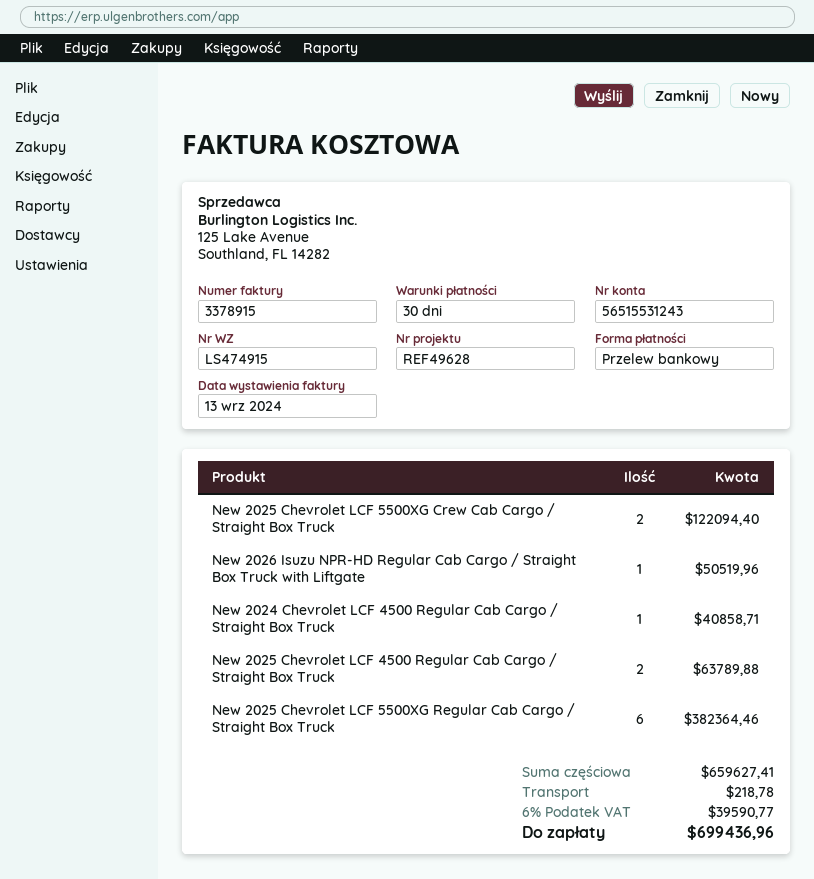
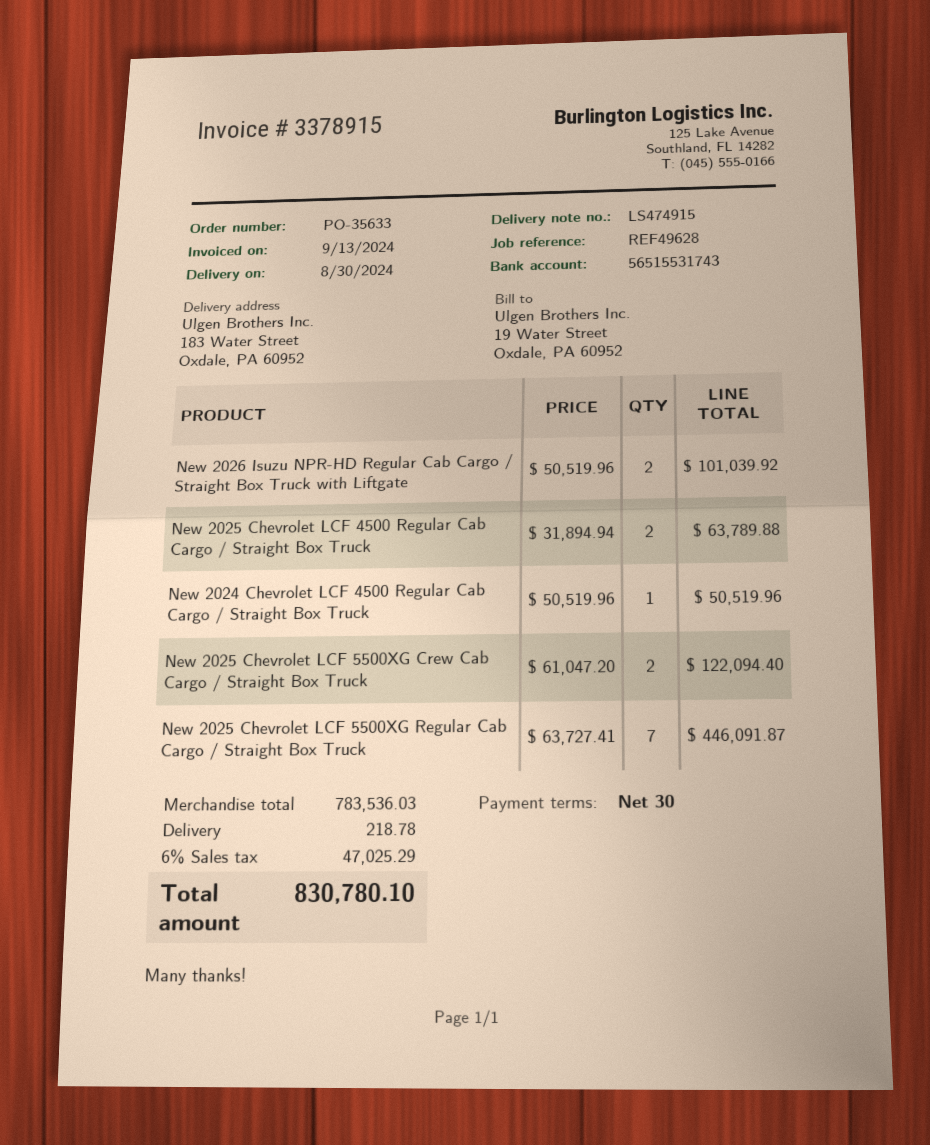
bank account: 56515531243 -> 56515531743
New 2026 Isuzu NPR-HD Regular Cab Cargo / Straight Box Truck with Liftgate: 1 for 50519.96 -> 2 for 101039.92
New 2024 Chevrolet LCF 4500 Regular Cab Cargo / Straight Box Truck: 1 for 40858.71 -> 1 for 50519.96
New 2025 Chevrolet LCF 5500XG Regular Cab Cargo / Straight Box Truck: 6 for 382364.46 -> 7 for 446091.87
subtotal: 659627.41 -> 783536.03
tax: 6% = 39590.77 -> 6% = 47025.29
total: 699436.96 -> 830780.10

